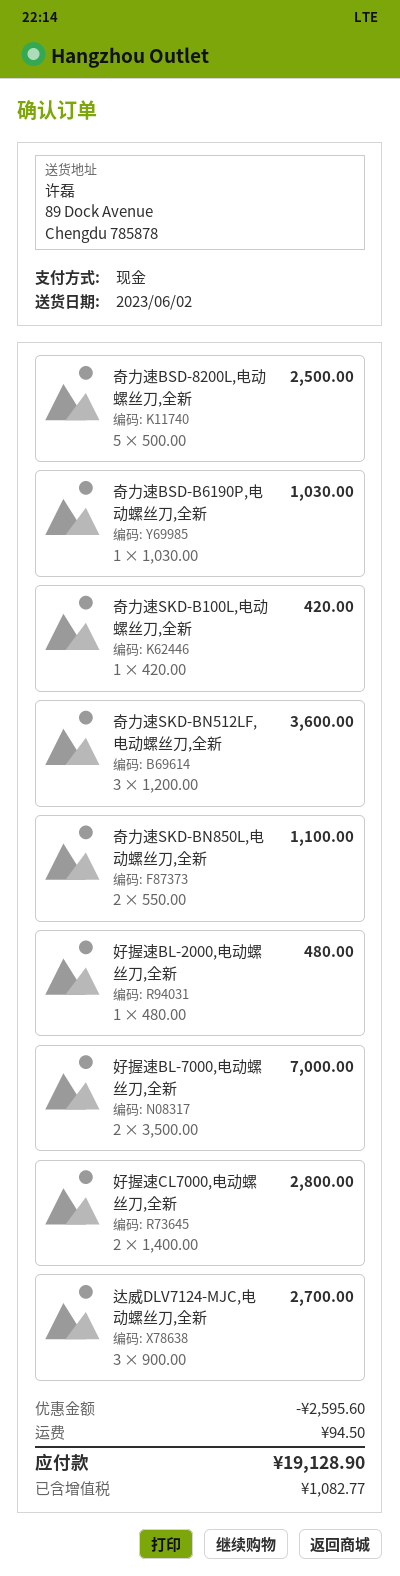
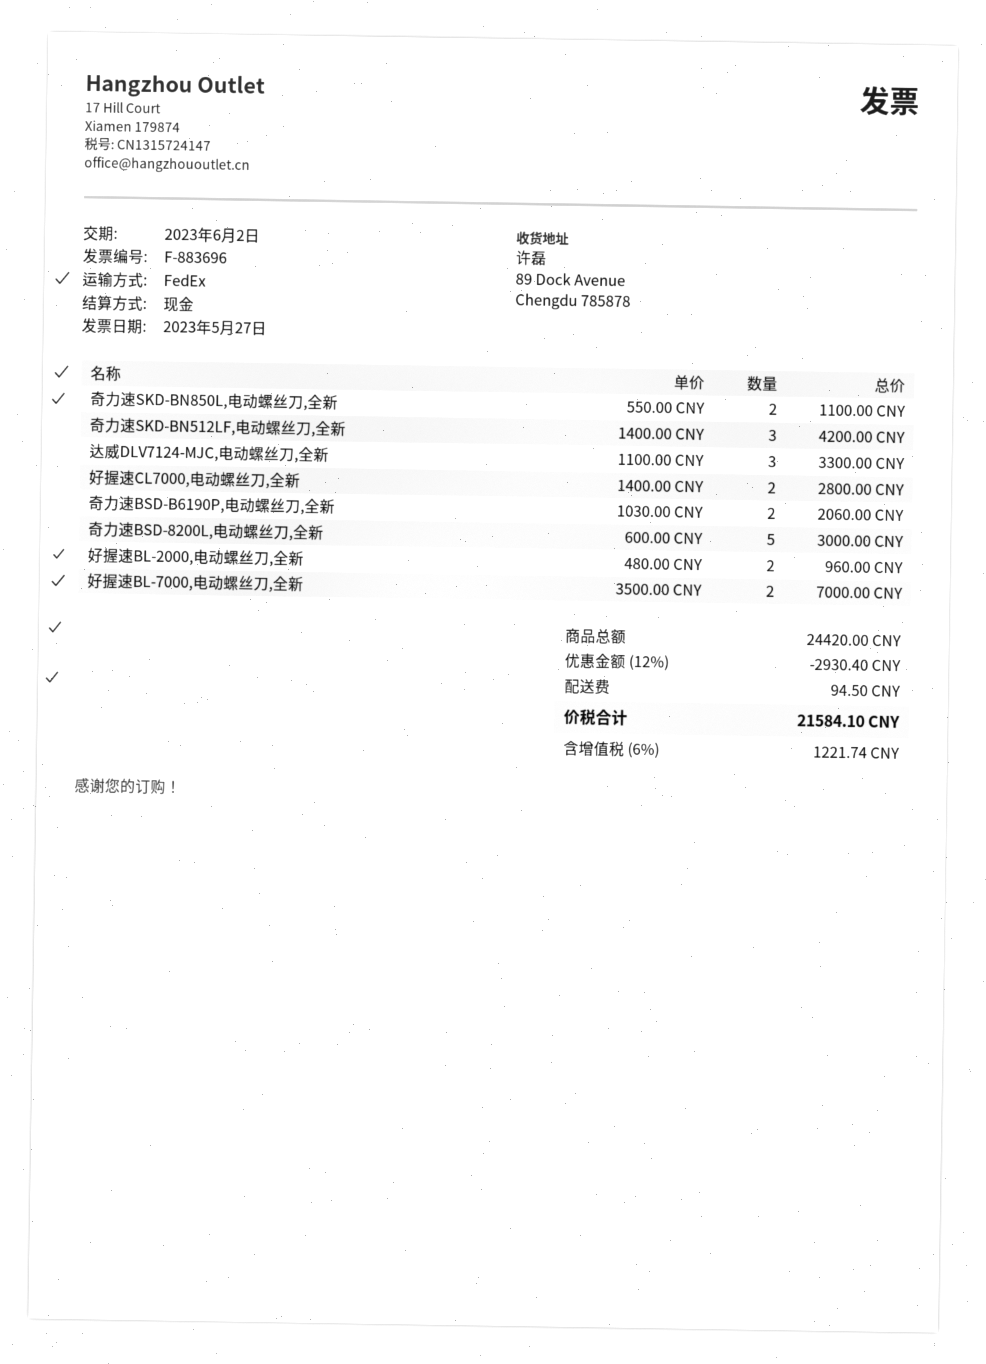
奇力速BSD-8200L,电动螺丝刀,全新: 5 x 500.00 = 2500.00 -> 5 x 600.00 = 3000.00
奇力速BSD-B6190P,电动螺丝刀,全新: 1 x 1030.00 = 1030.00 -> 2 x 1030.00 = 2060.00
奇力速SKD-B100L,电动螺丝刀,全新: 1 x 420.00 = 420.00 -> none
奇力速SKD-BN512LF,电动螺丝刀,全新: 3 x 1200.00 = 3600.00 -> 3 x 1400.00 = 4200.00
好握速BL-2000,电动螺丝刀,全新: 1 x 480.00 = 480.00 -> 2 x 480.00 = 960.00
达威DLV7124-MJC,电动螺丝刀,全新: 3 x 900.00 = 2700.00 -> 3 x 1100.00 = 3300.00
discount: 2595.60 -> 2930.40
tax: 1082.77 -> 1221.74
total: 19128.90 -> 21584.10

